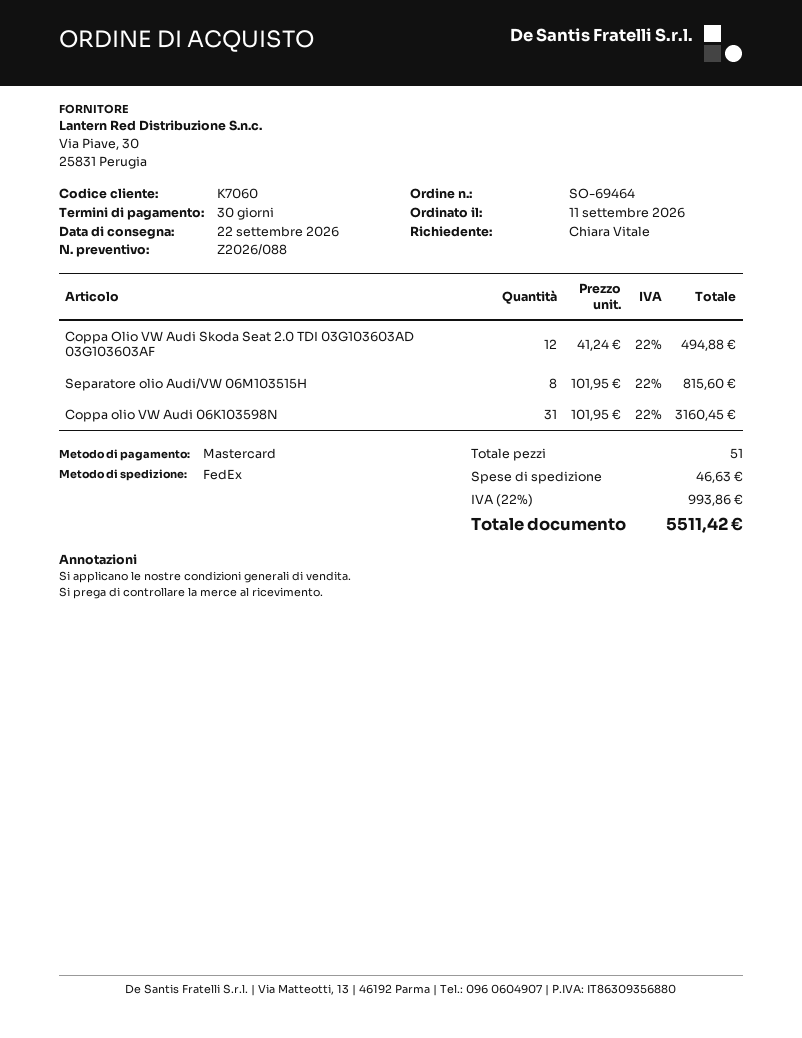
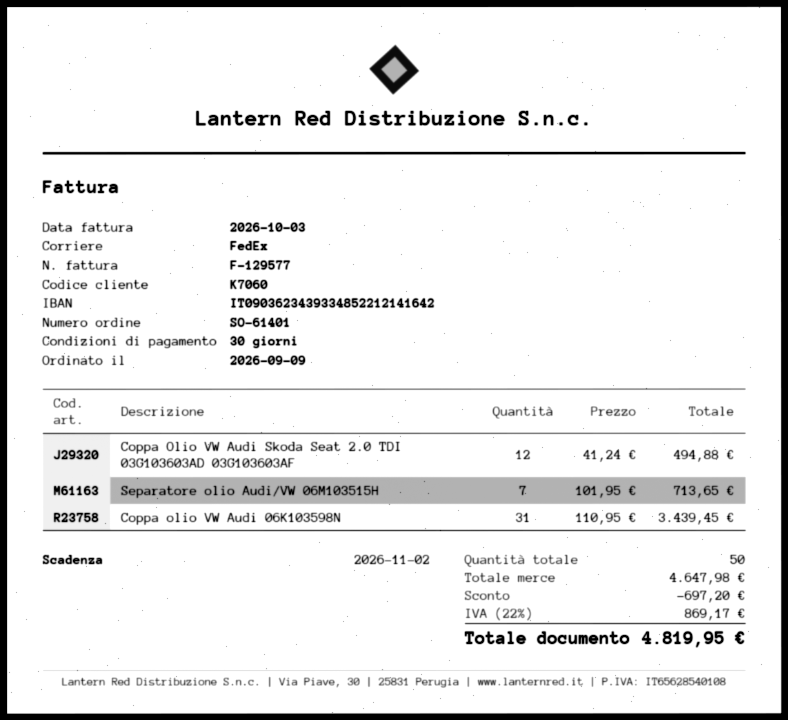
order number: SO-69464 -> SO-61401
order date: 2026-09-11 -> 2026-09-09
Separatore olio Audi/VW 06M103515H: 8 x 101.95 = 815.60 -> 7 x 101.95 = 713.65
Coppa olio VW Audi 06K103598N: 31 x 101.95 = 3160.45 -> 31 x 110.95 = 3439.45
total quantity: 51 -> 50
discount: none -> 697.20
shipping: 46.63 -> none
tax: 22% = 993.86 -> 22% = 869.17
total: 5511.42 -> 4819.95

